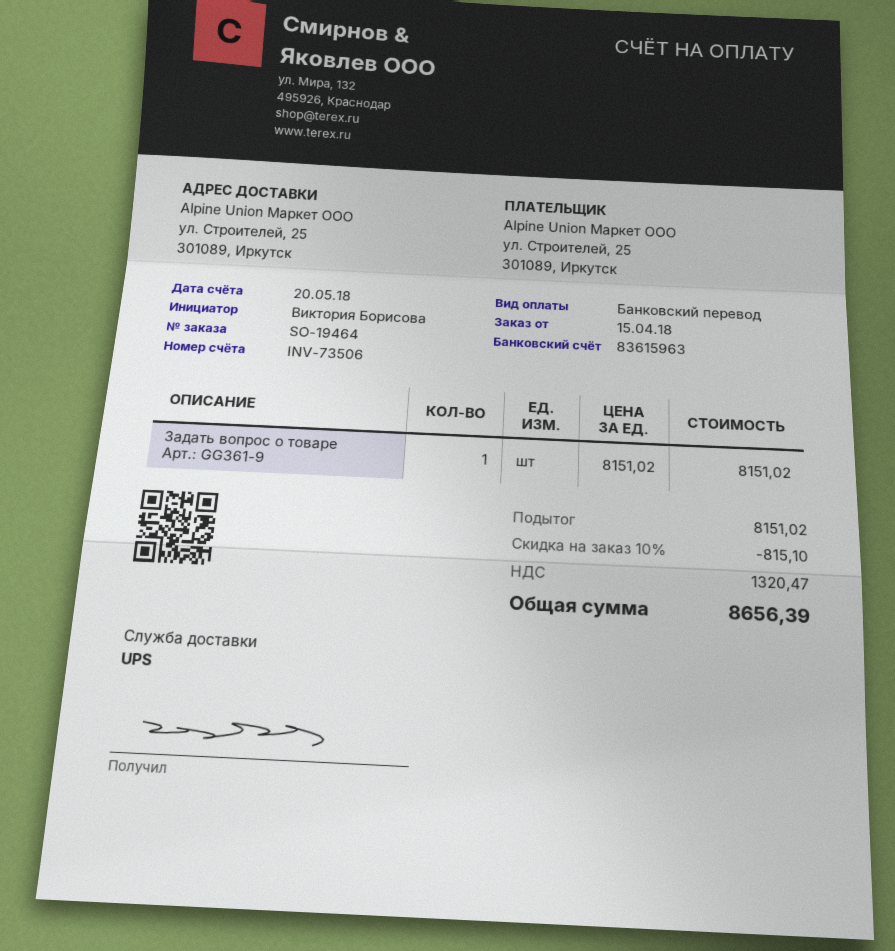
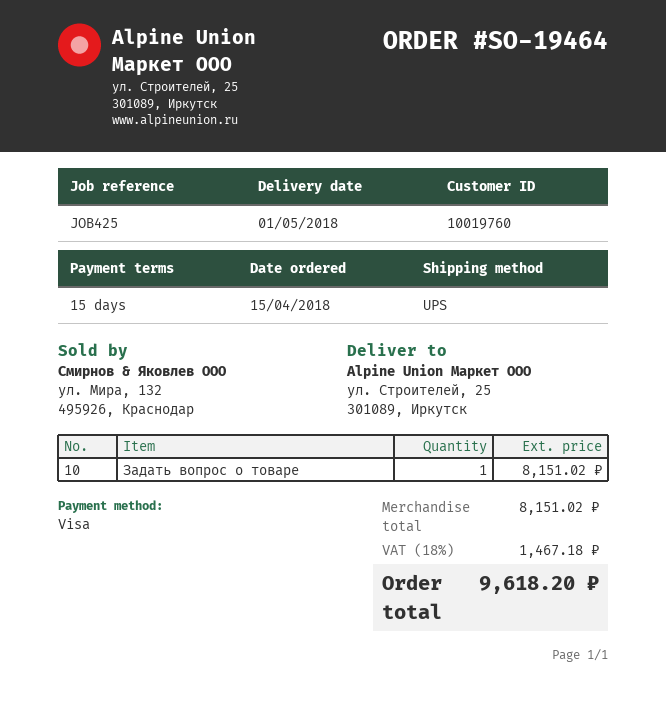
payment method: bank transfer -> Visa
discount: 10% = 815.10 -> none
tax: 1320.47 -> 1467.18
total: 8656.39 -> 9618.20

